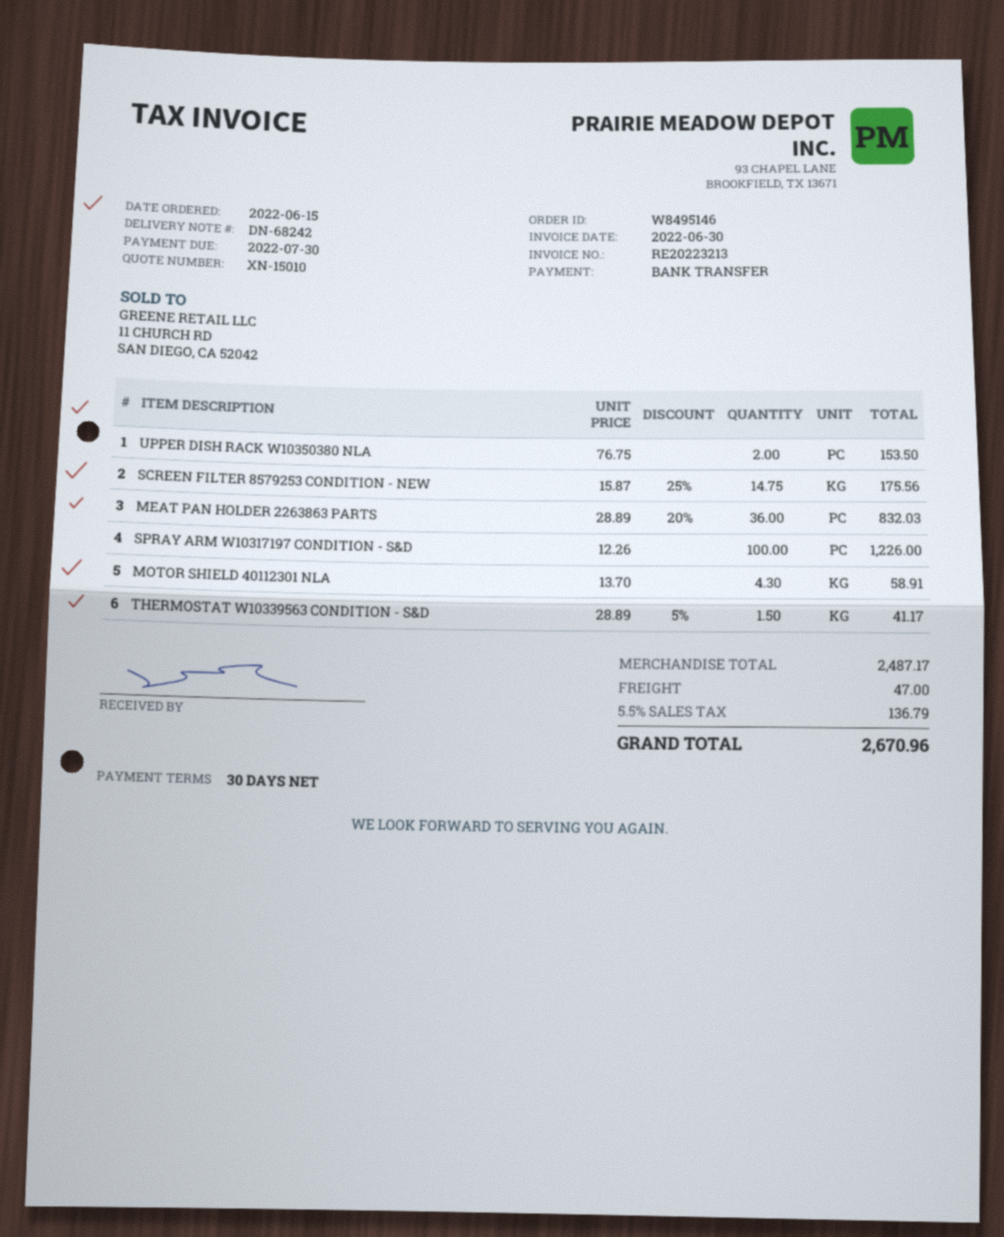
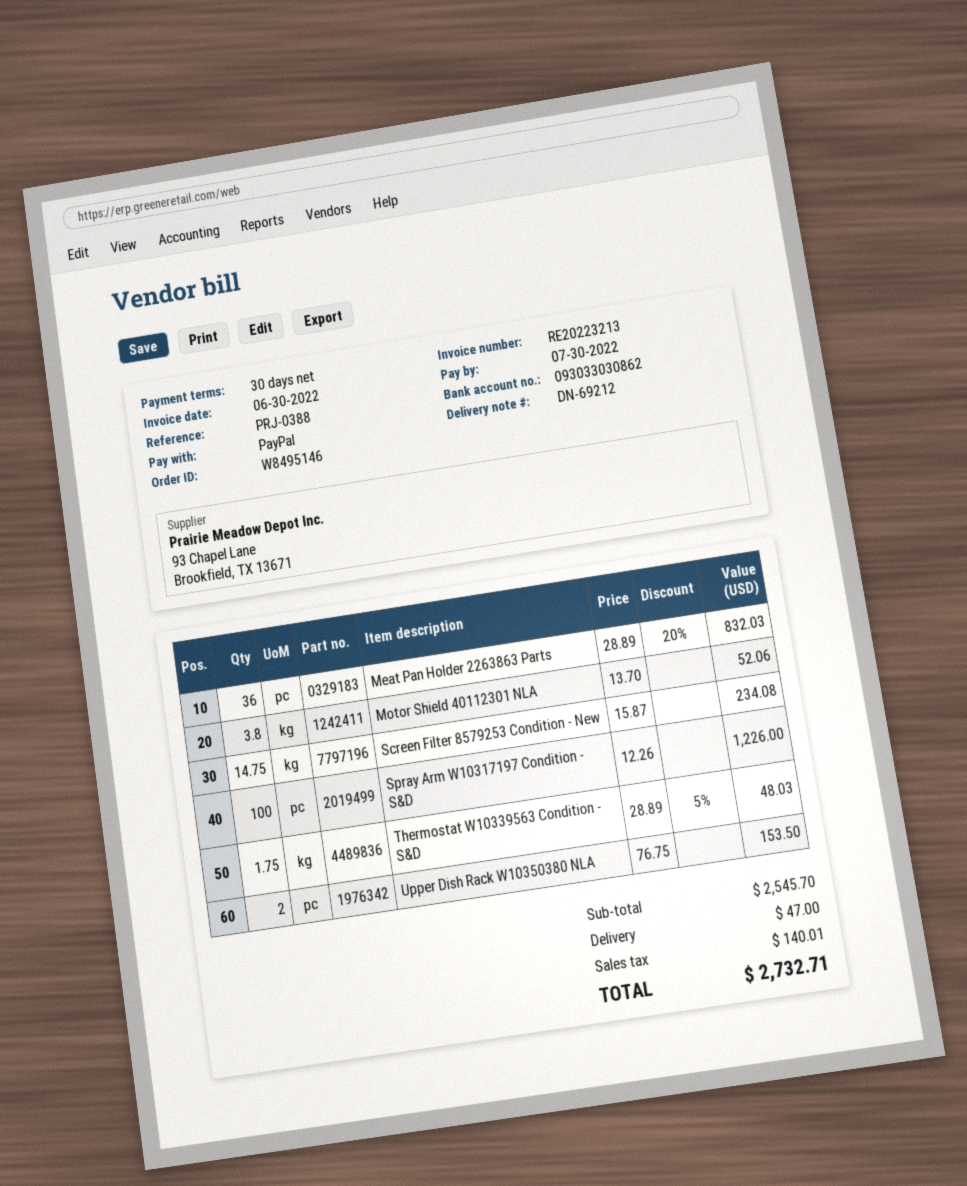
delivery note number: DN-68242 -> DN-69212
payment method: bank transfer -> PayPal
SCREEN FILTER 8579253 CONDITION - NEW: 14.75 x 15.87 - 25% = 175.56 -> 14.75 x 15.87 = 234.08
MOTOR SHIELD 40112301 NLA: 4.3 x 13.70 = 58.91 -> 3.8 x 13.70 = 52.06
THERMOSTAT W10339563 CONDITION - S&D: 1.5 x 28.89 - 5% = 41.17 -> 1.75 x 28.89 - 5% = 48.03
subtotal: 2487.17 -> 2545.70
tax: 136.79 -> 140.01
total: 2670.96 -> 2732.71

